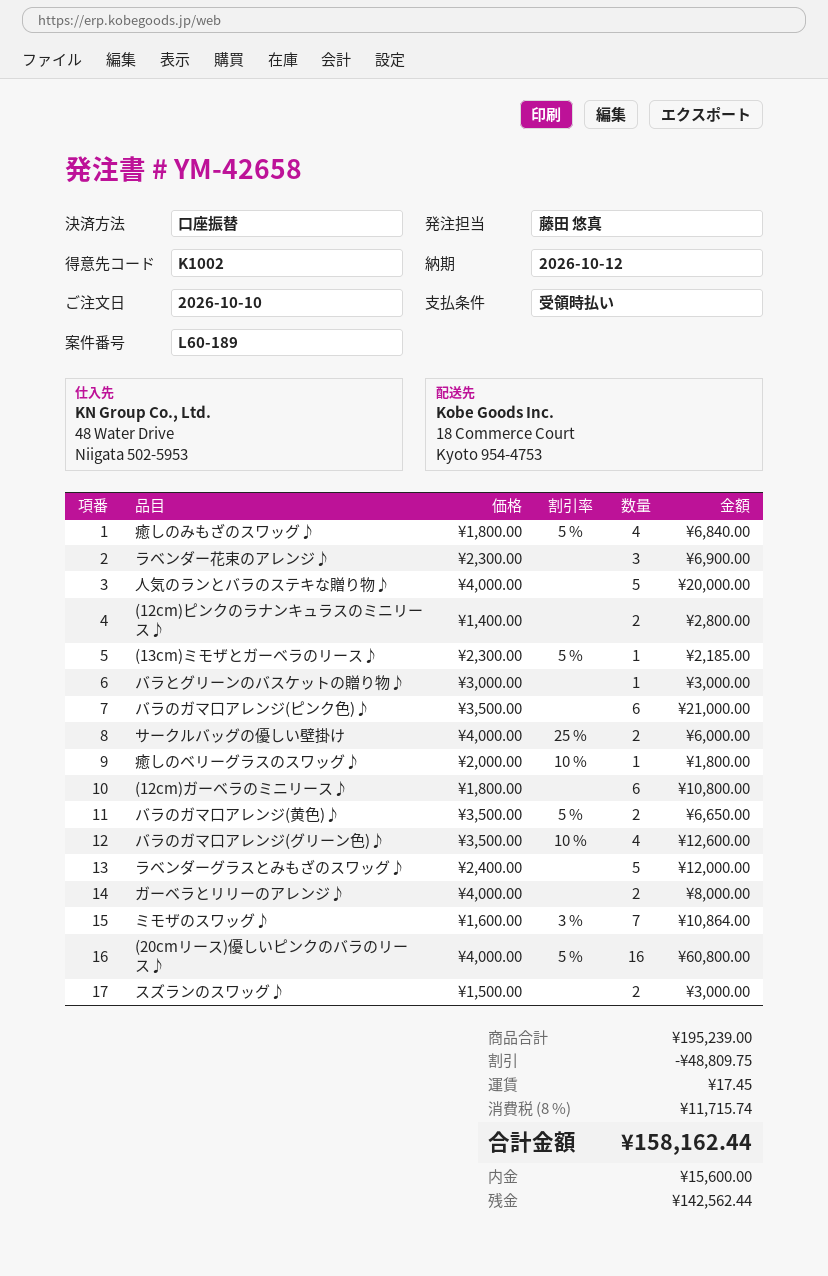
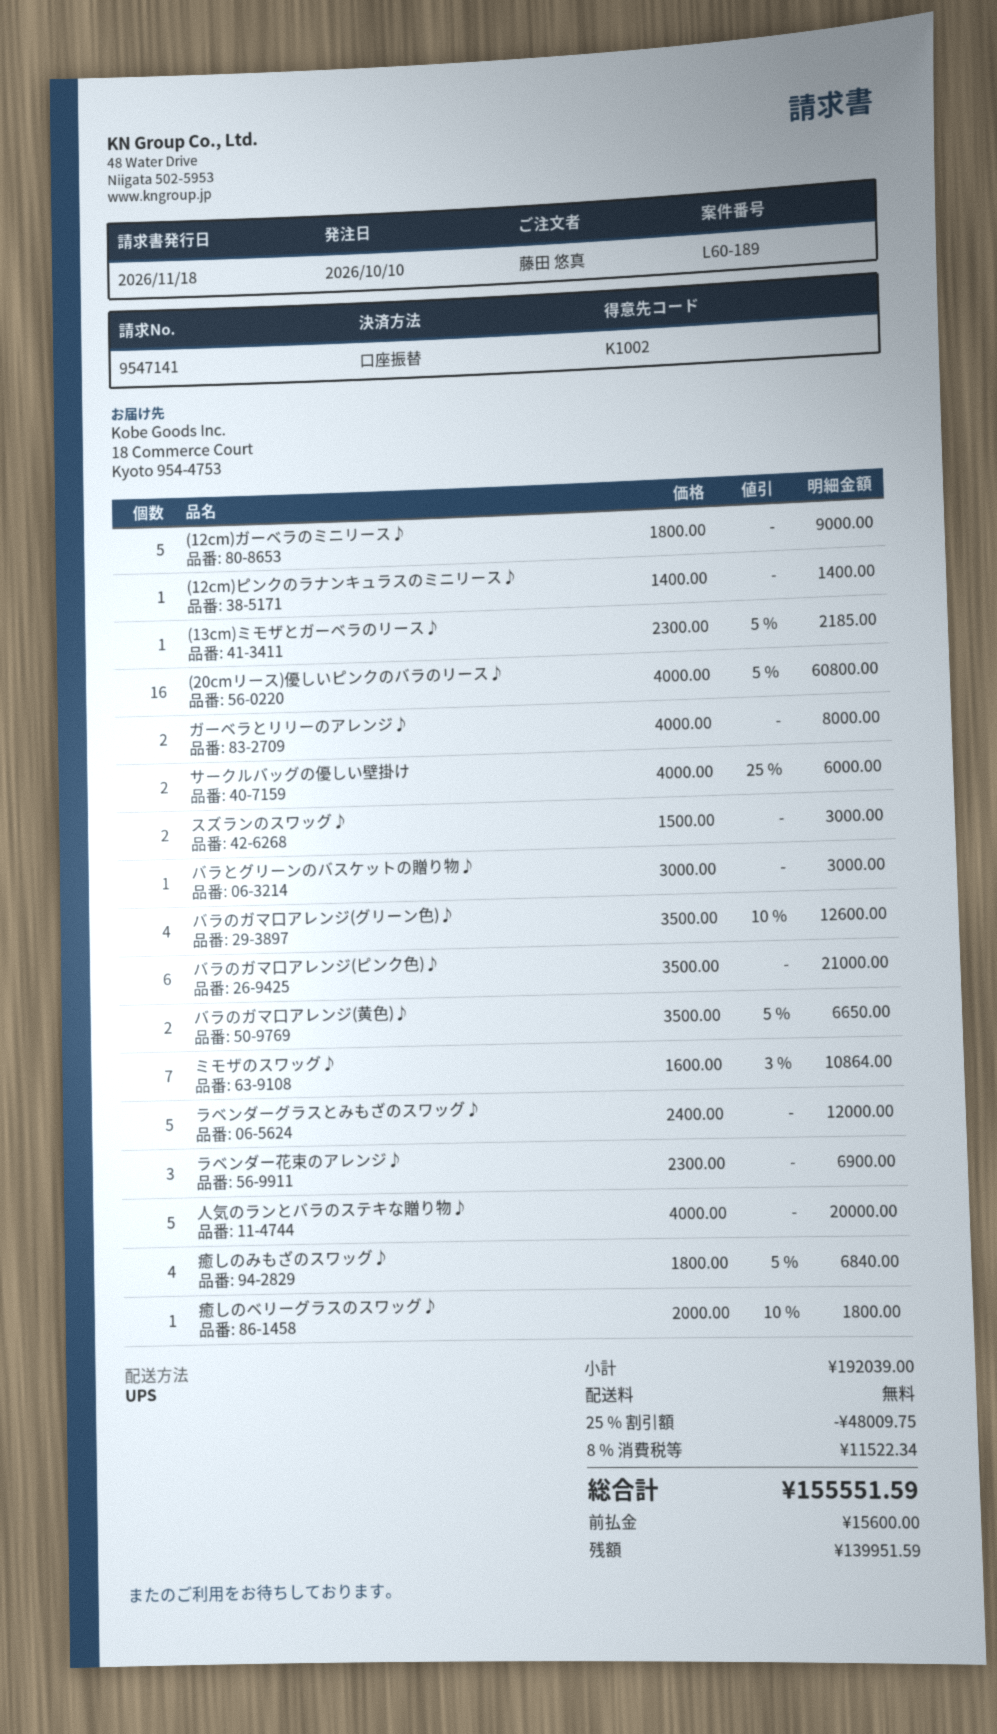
(12cm)ピンクのラナンキュラスのミニリース♪: 2 x 1400.00 = 2800.00 -> 1 x 1400.00 = 1400.00
(12cm)ガーベラのミニリース♪: 6 x 1800.00 = 10800.00 -> 5 x 1800.00 = 9000.00
subtotal: 195239.00 -> 192039.00
discount: 48809.75 -> 48009.75
shipping: 17.45 -> 0.00
tax: 8% = 11715.74 -> 8% = 11522.34
total: 158162.44 -> 155551.59
balance: 142562.44 -> 139951.59

